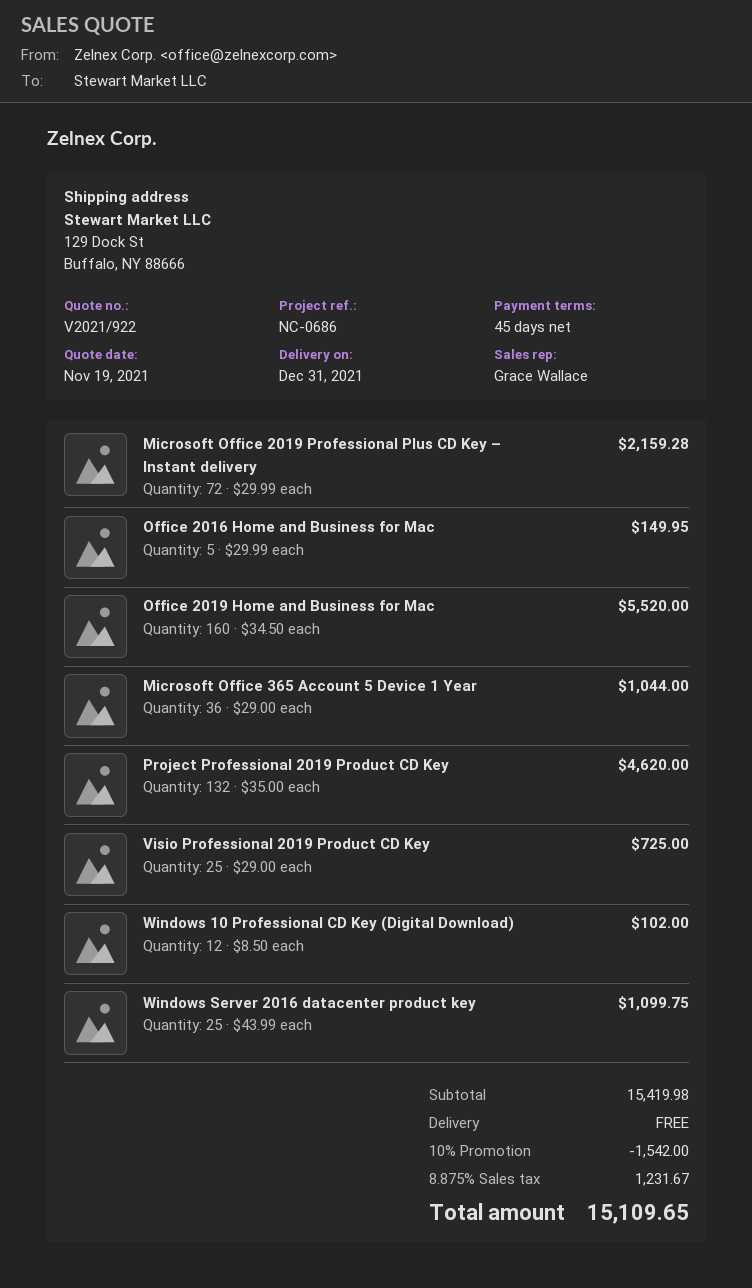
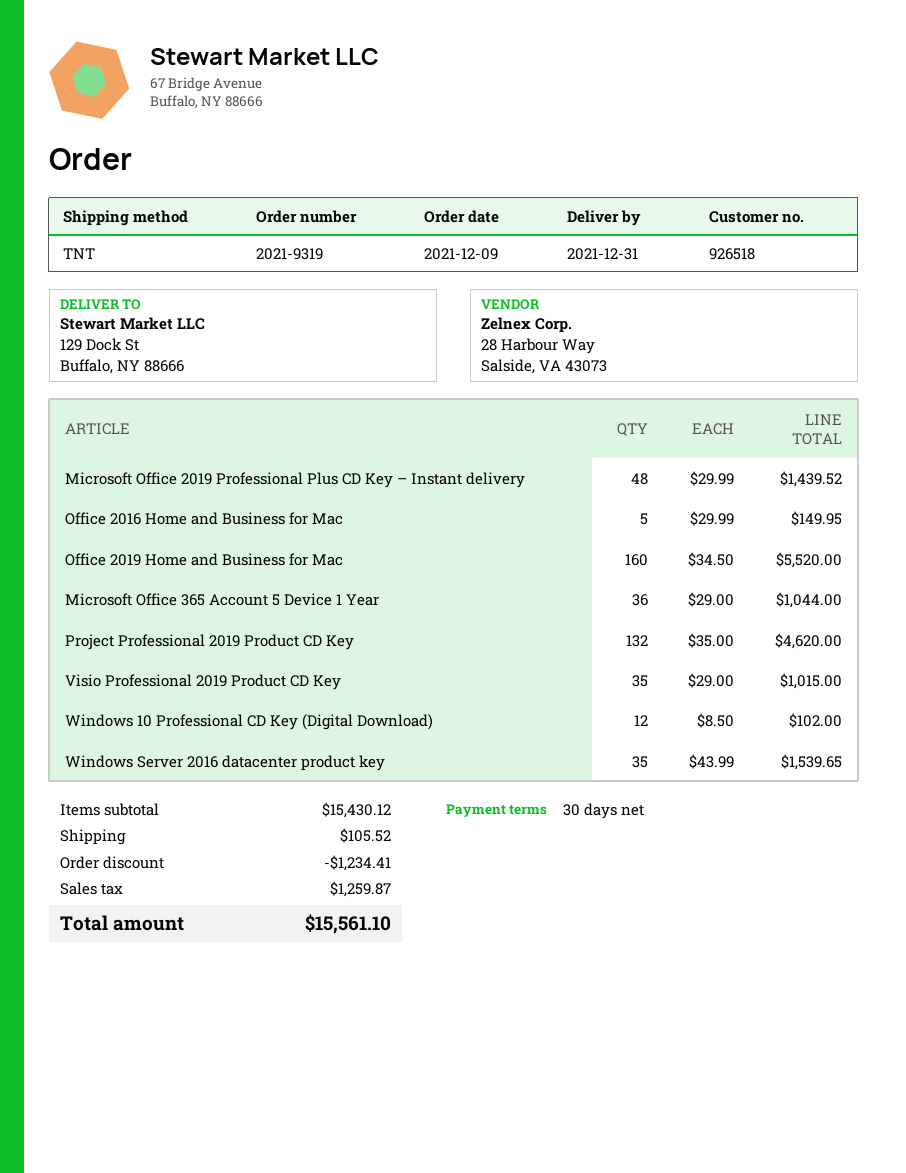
payment terms: 45 days -> 30 days
Microsoft Office 2019 Professional Plus CD Key – Instant delivery: 72 x 29.99 = 2159.28 -> 48 x 29.99 = 1439.52
Visio Professional 2019 Product CD Key: 25 x 29.00 = 725.00 -> 35 x 29.00 = 1015.00
Windows Server 2016 datacenter product key: 25 x 43.99 = 1099.75 -> 35 x 43.99 = 1539.65
subtotal: 15419.98 -> 15430.12
discount: 1542.00 -> 1234.41
shipping: 0.00 -> 105.52
tax: 1231.67 -> 1259.87
total: 15109.65 -> 15561.10

